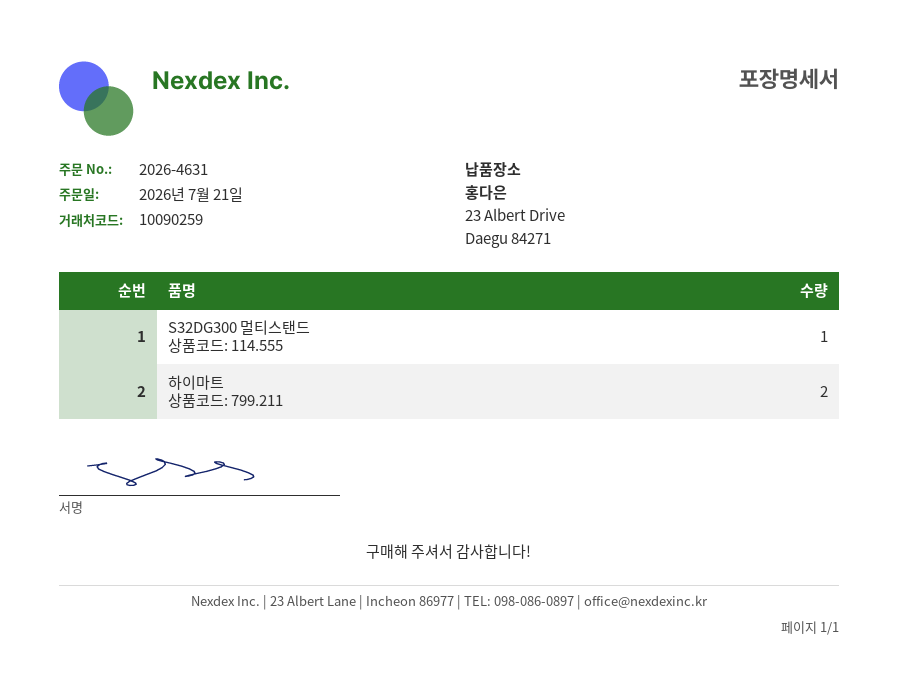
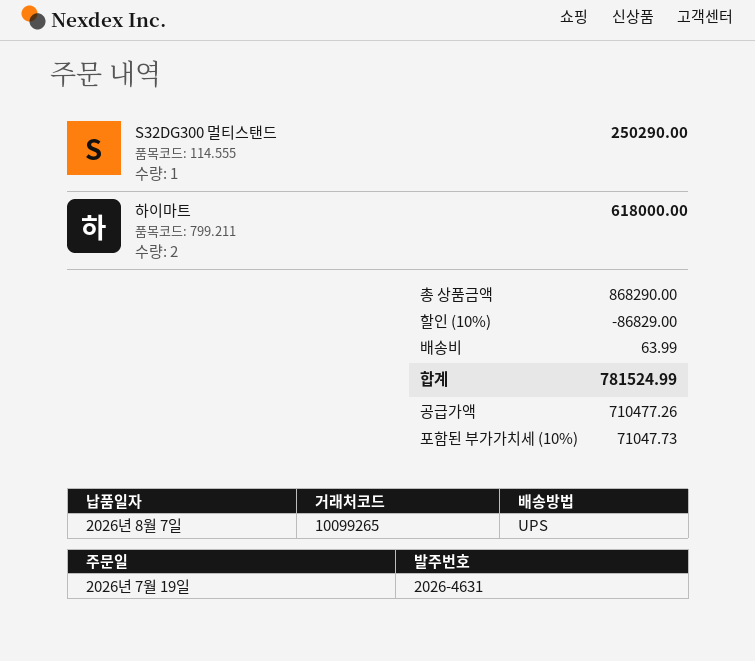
order date: 2026-07-21 -> 2026-07-19
customer number: 10090259 -> 10099265

